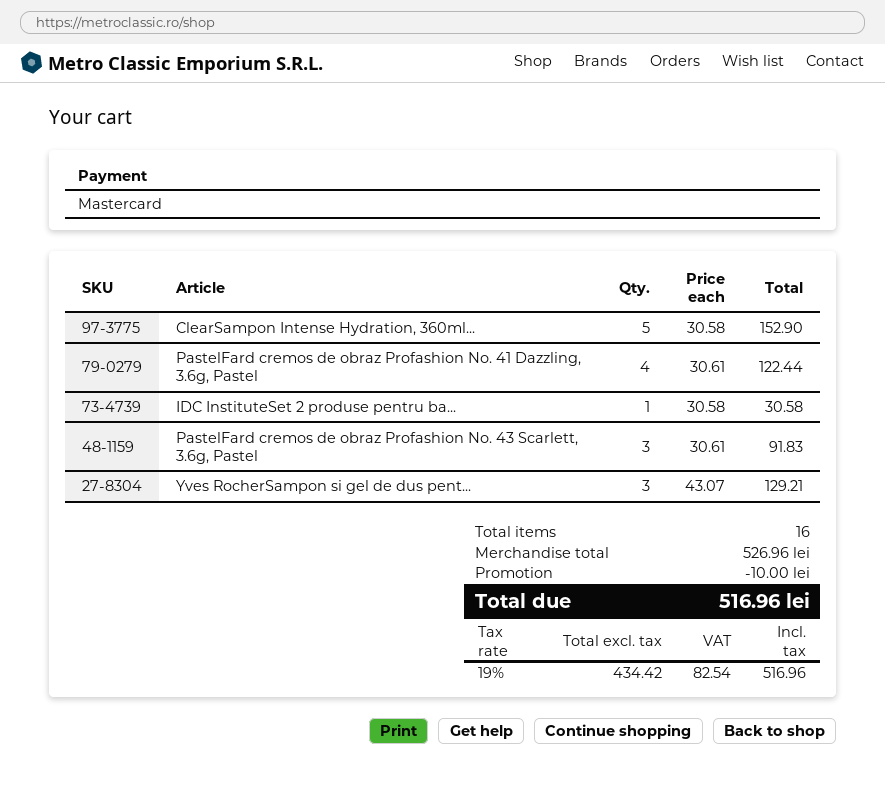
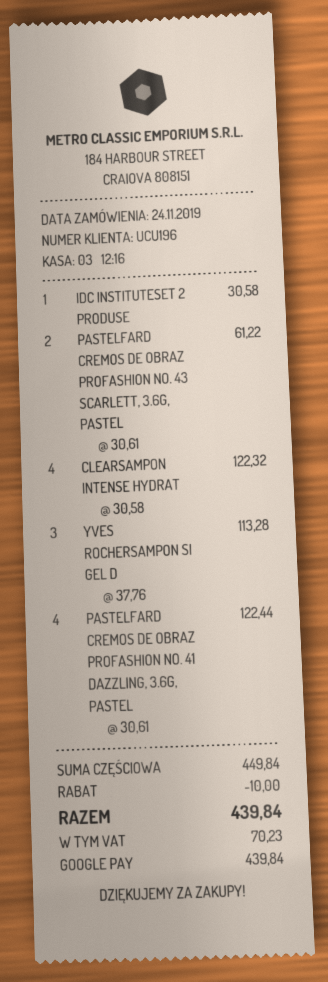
payment method: Mastercard -> Google Pay
ClearSampon Intense Hydration, 360ml...: 5 x 30.58 = 152.90 -> 4 x 30.58 = 122.32
PastelFard cremos de obraz Profashion No. 43 Scarlett, 3.6g, Pastel: 3 x 30.61 = 91.83 -> 2 x 30.61 = 61.22
Yves RocherSampon si gel de dus pent...: 3 x 43.07 = 129.21 -> 3 x 37.76 = 113.28
subtotal: 526.96 -> 449.84
tax: 82.54 -> 70.23
total: 516.96 -> 439.84

